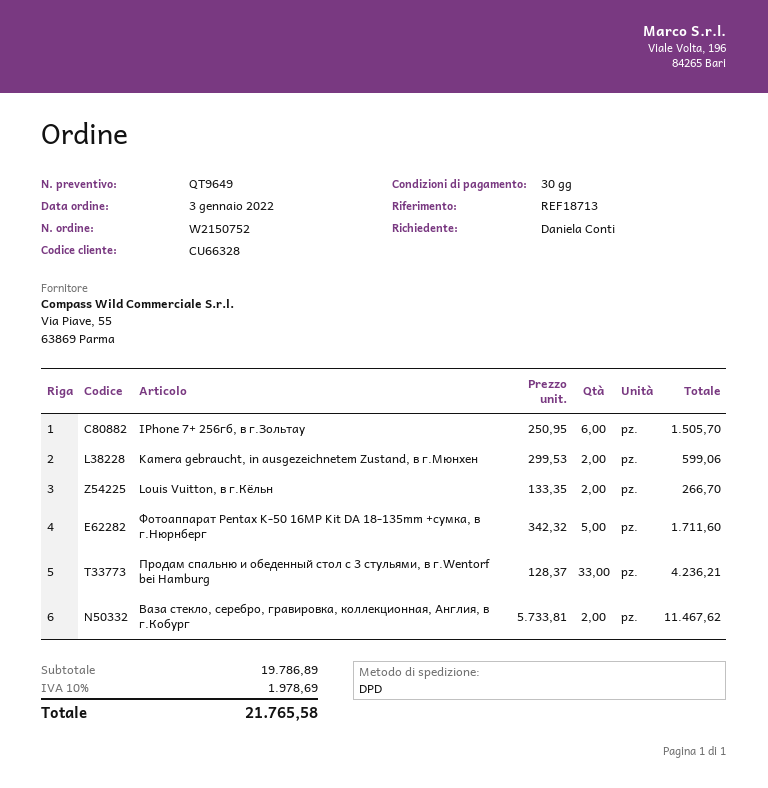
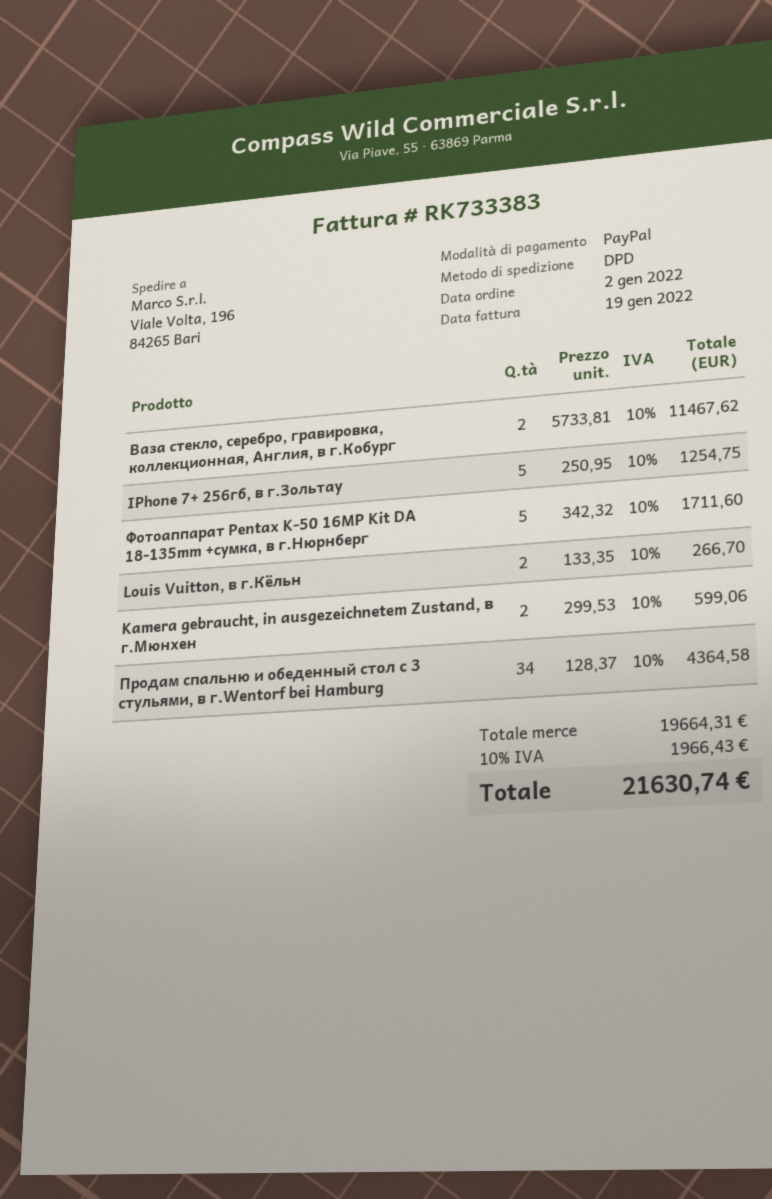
order date: 2022-01-03 -> 2022-01-02
IPhone 7+ 256гб, в г.Зольтау: 6 x 250.95 = 1505.70 -> 5 x 250.95 = 1254.75
Продам спальню и обеденный стол с 3 стульями, в г.Wentorf bei Hamburg: 33 x 128.37 = 4236.21 -> 34 x 128.37 = 4364.58
subtotal: 19786.89 -> 19664.31
tax: 10% = 1978.69 -> 10% = 1966.43
total: 21765.58 -> 21630.74

